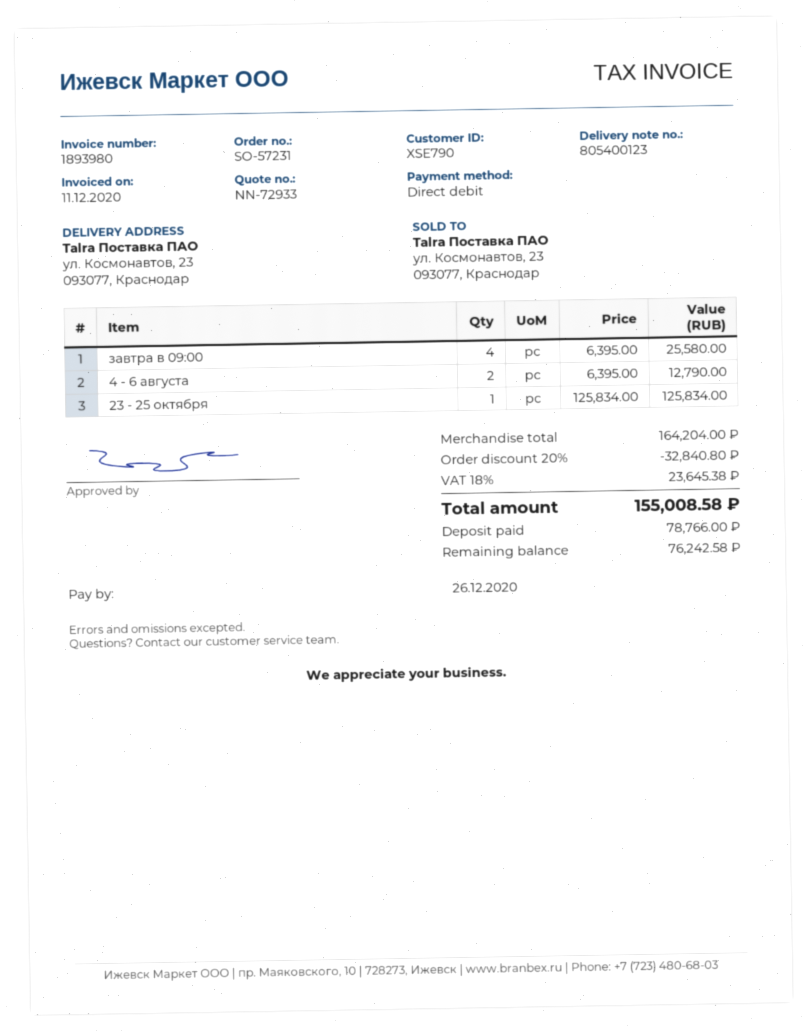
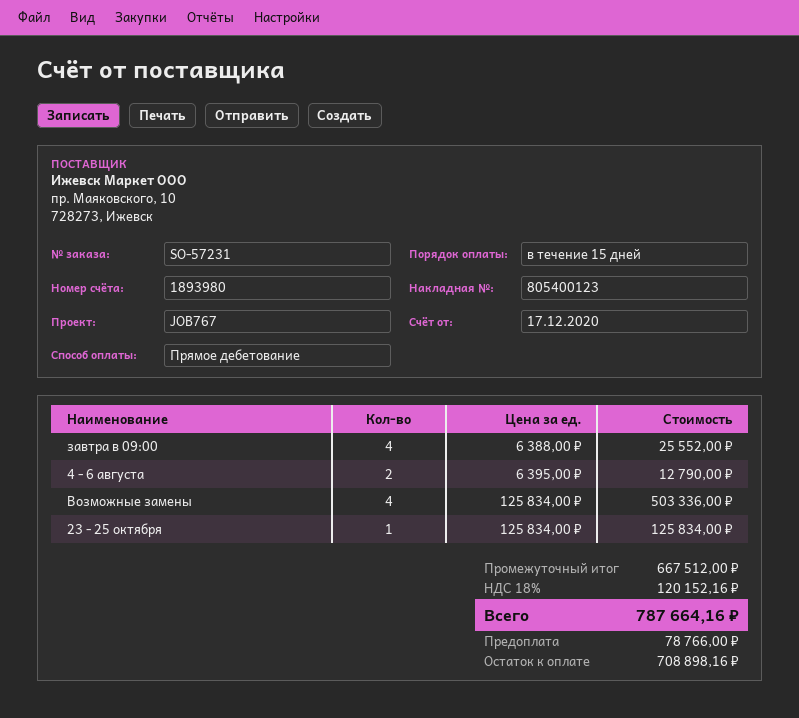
invoice date: 2020-12-11 -> 2020-12-17
завтра в 09:00: 4 x 6395.00 = 25580.00 -> 4 x 6388.00 = 25552.00
Возможные замены: none -> 4 x 125834.00 = 503336.00
subtotal: 164204.00 -> 667512.00
discount: 20% = 32840.80 -> none
tax: 18% = 23645.38 -> 18% = 120152.16
total: 155008.58 -> 787664.16
balance: 76242.58 -> 708898.16

